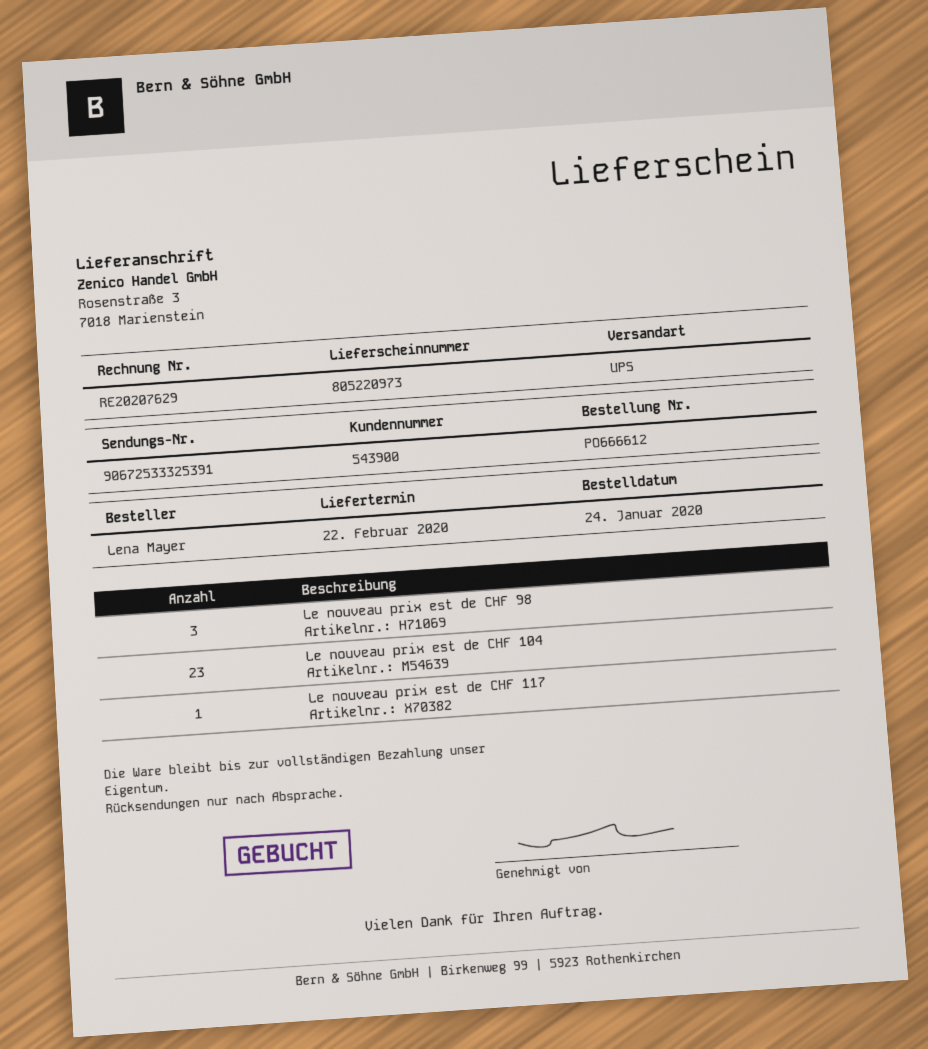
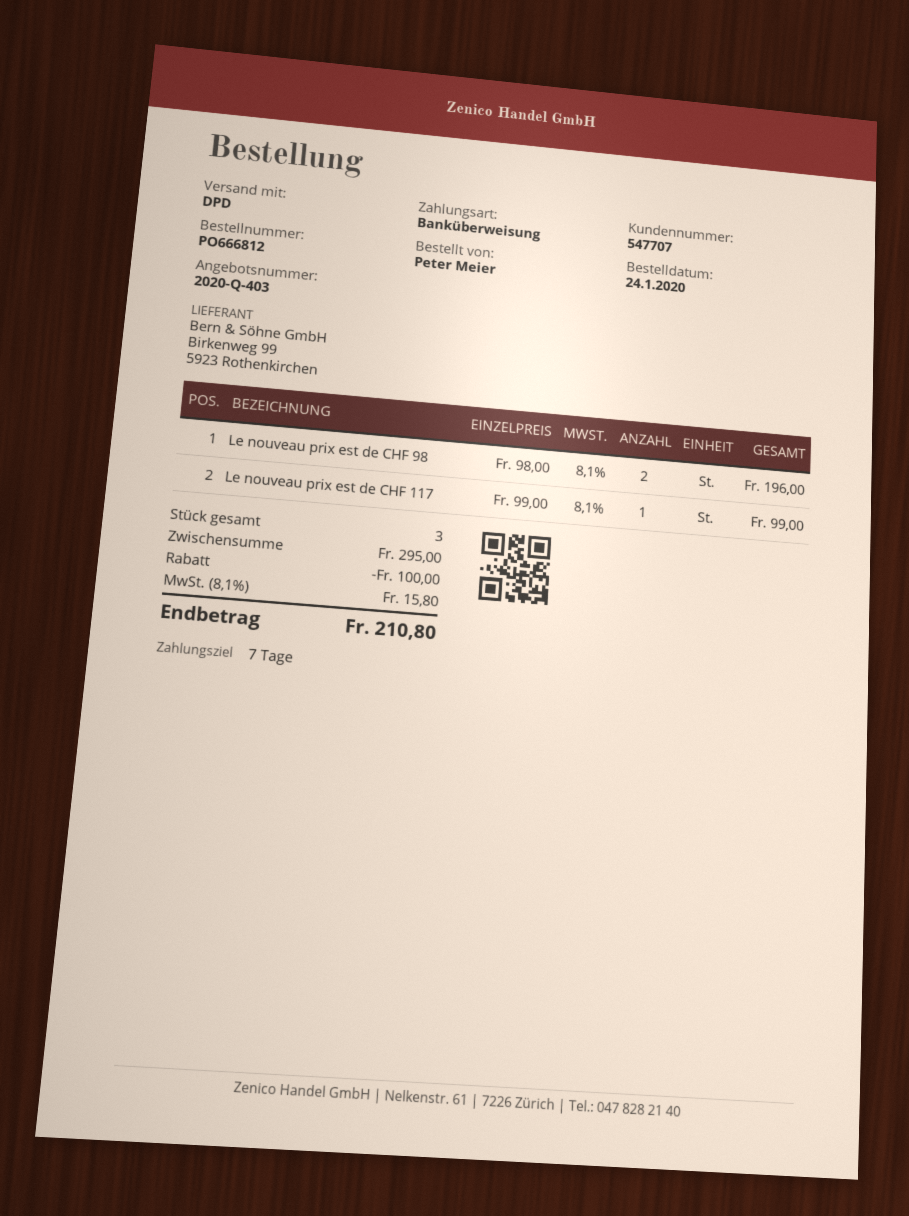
order number: PO666612 -> PO666812
customer number: 543900 -> 547707
ordered by: Lena Mayer -> Peter Meier
shipping method: UPS -> DPD
Le nouveau prix est de CHF 98: 3 -> 2
Le nouveau prix est de CHF 104: 23 -> none

